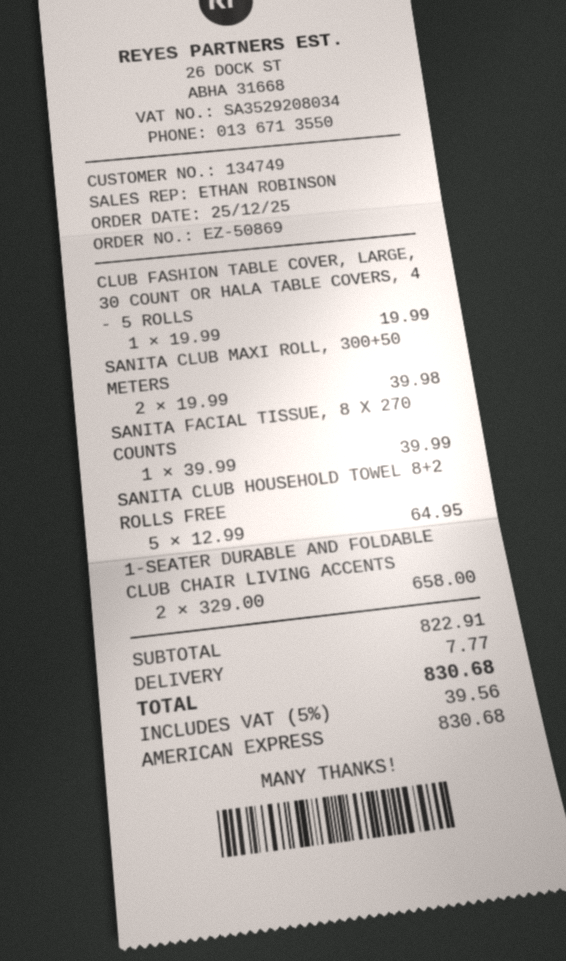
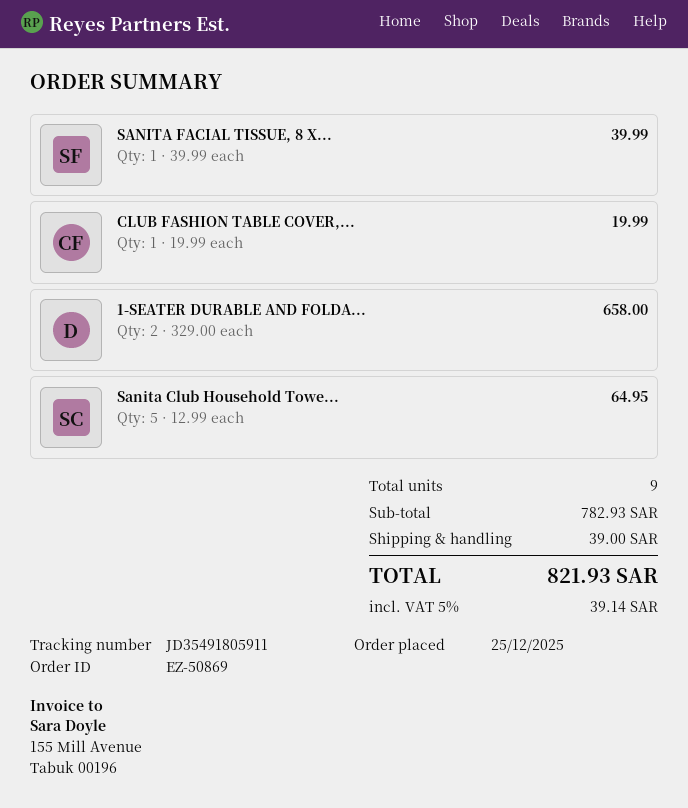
SANITA CLUB MAXI ROLL, 300+50 METERS: 2 x 19.99 = 39.98 -> none
subtotal: 822.91 -> 782.93
shipping: 7.77 -> 39.00
tax: 5% = 39.56 -> 5% = 39.14
total: 830.68 -> 821.93

